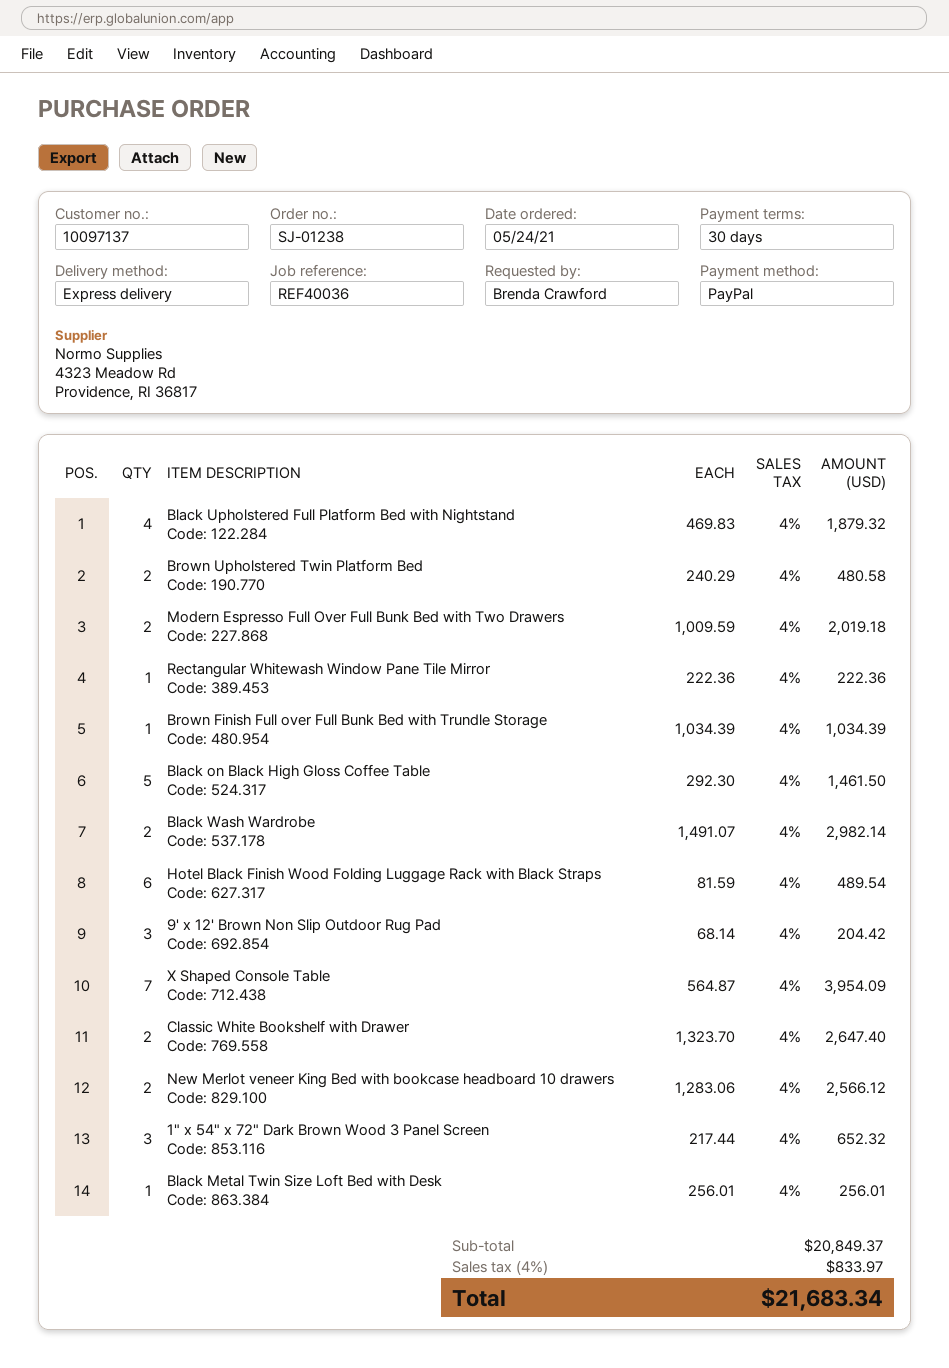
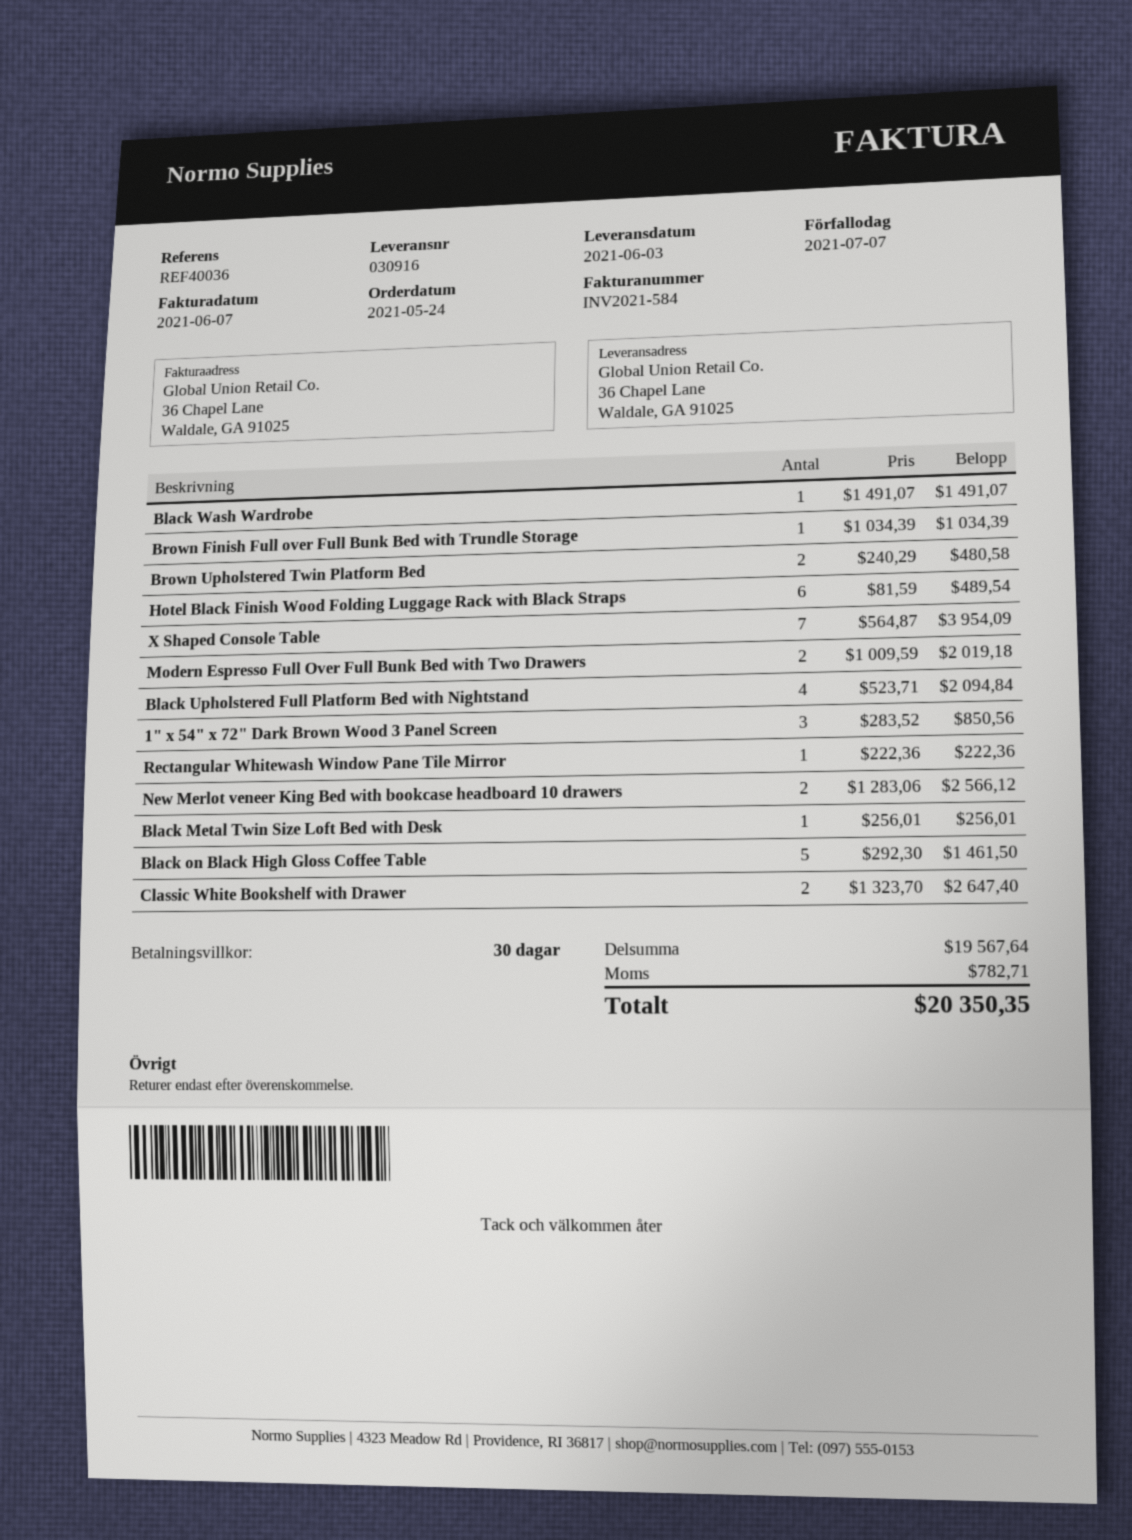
Black Upholstered Full Platform Bed with Nightstand: 4 x 469.83 = 1879.32 -> 4 x 523.71 = 2094.84
Black Wash Wardrobe: 2 x 1491.07 = 2982.14 -> 1 x 1491.07 = 1491.07
9' x 12' Brown Non Slip Outdoor Rug Pad: 3 x 68.14 = 204.42 -> none
1" x 54" x 72" Dark Brown Wood 3 Panel Screen: 3 x 217.44 = 652.32 -> 3 x 283.52 = 850.56
subtotal: 20849.37 -> 19567.64
tax: 833.97 -> 782.71
total: 21683.34 -> 20350.35

